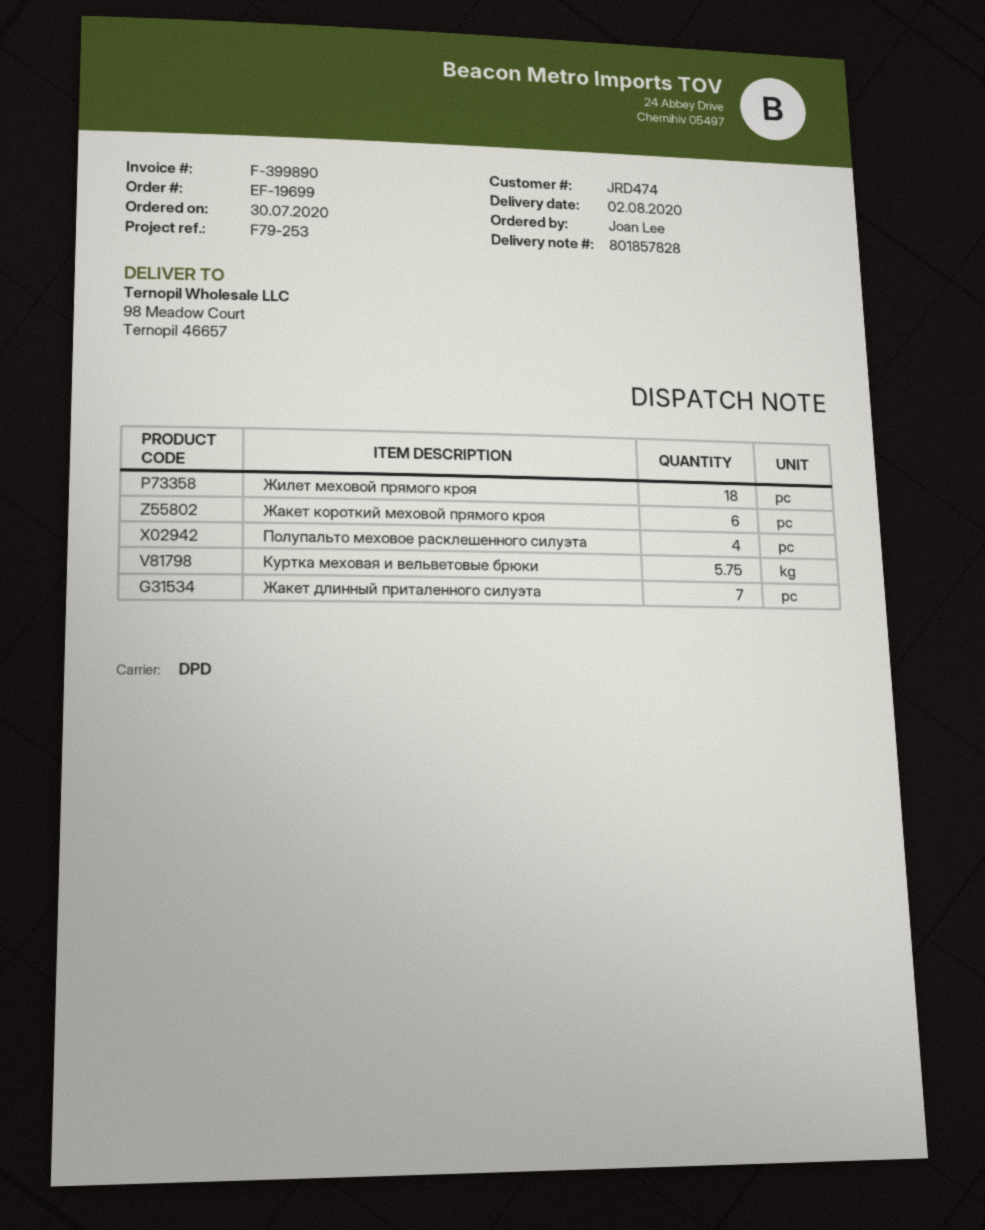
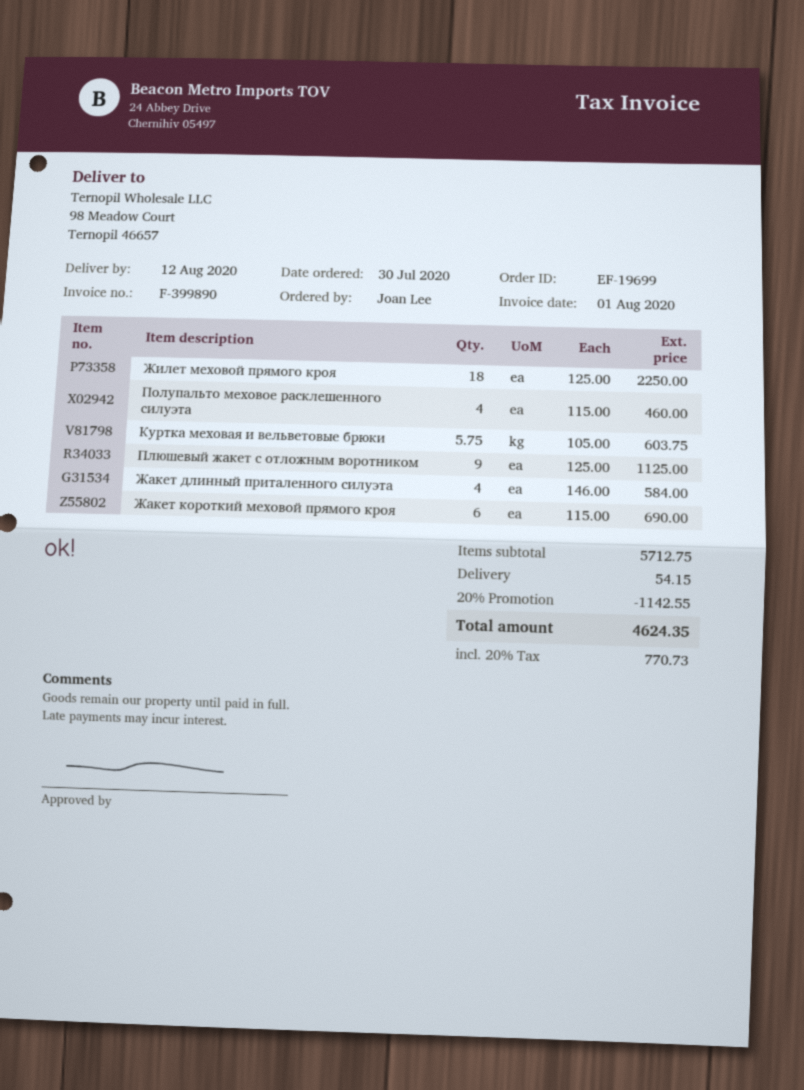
delivery date: 2020-08-02 -> 2020-08-12
Жакет длинный приталенного силуэта: 7 -> 4
Плюшевый жакет с отложным воротником: none -> 9

